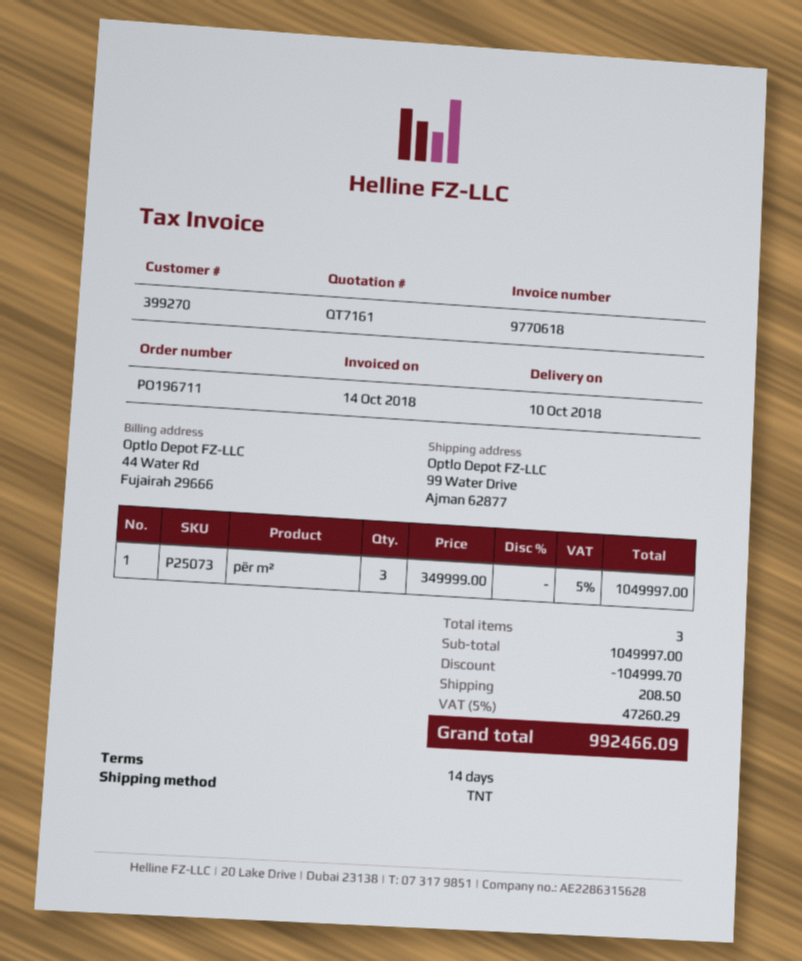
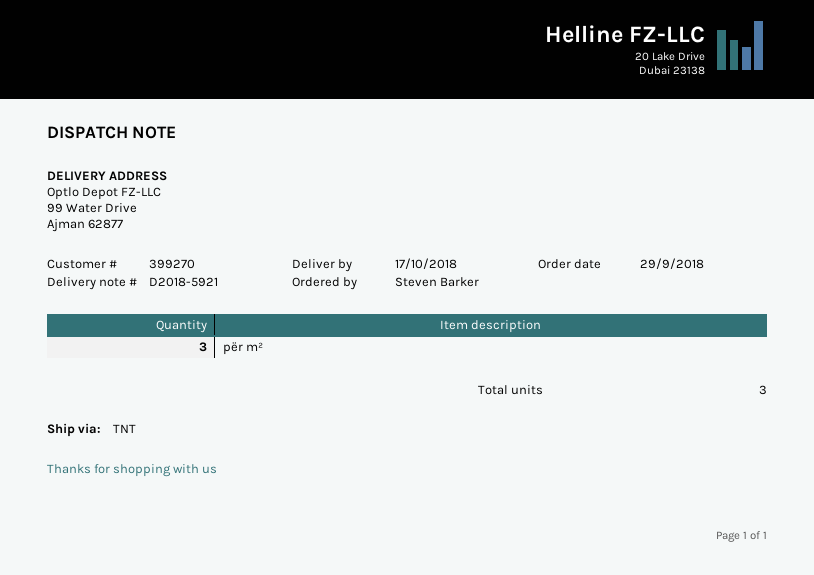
delivery date: 2018-10-10 -> 2018-10-17

